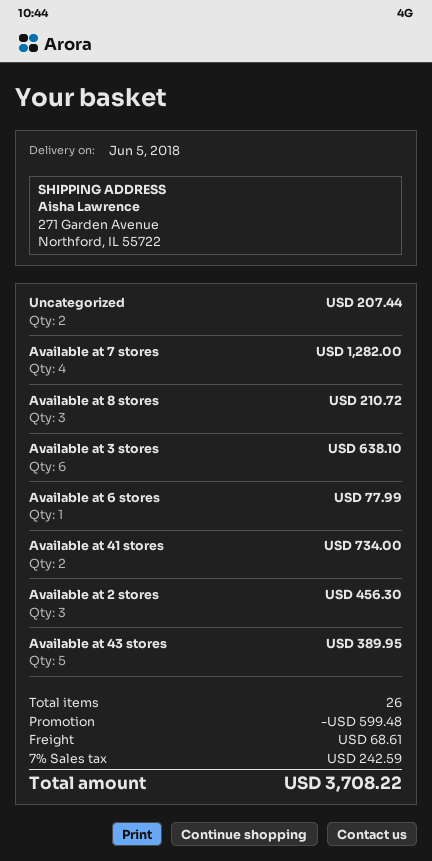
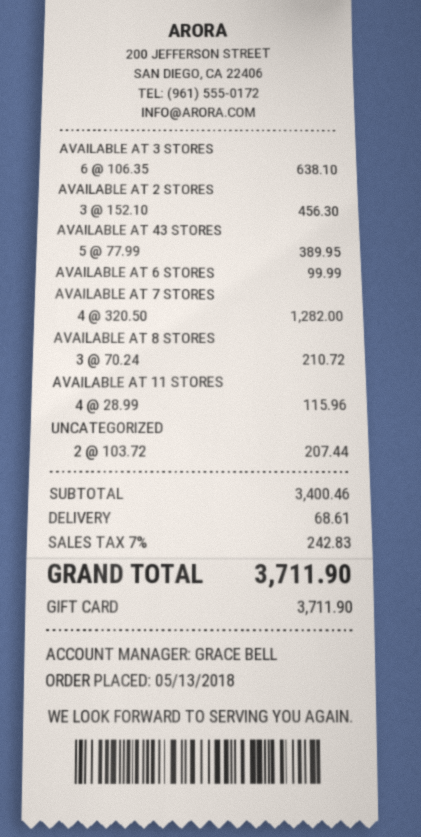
Available at 6 stores: 1 for 77.99 -> 1 for 99.99
Available at 41 stores: 2 for 734.00 -> none
AVAILABLE AT 11 STORES: none -> 4 for 115.96
discount: 599.48 -> none
tax: 7% = 242.59 -> 7% = 242.83
total: 3708.22 -> 3711.90

